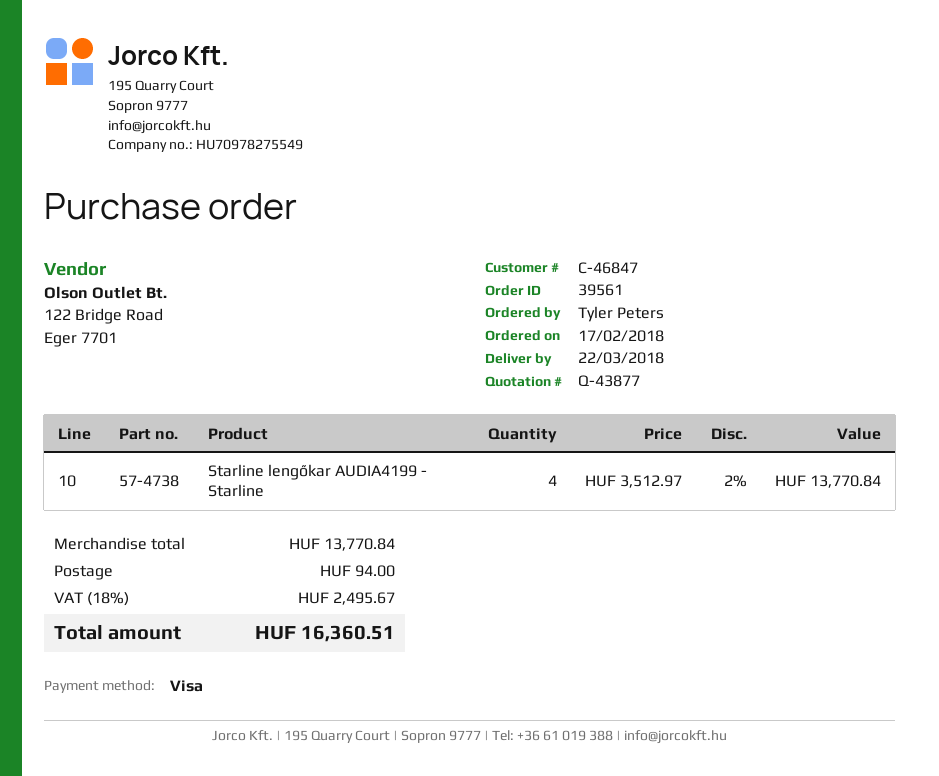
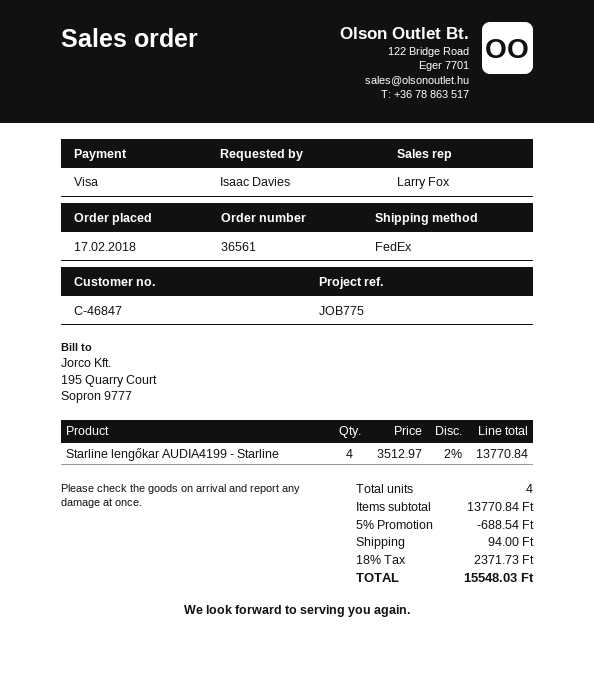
order number: 39561 -> 36561
ordered by: Tyler Peters -> Isaac Davies
discount: none -> 5% = 688.54
tax: 18% = 2495.67 -> 18% = 2371.73
total: 16360.51 -> 15548.03

